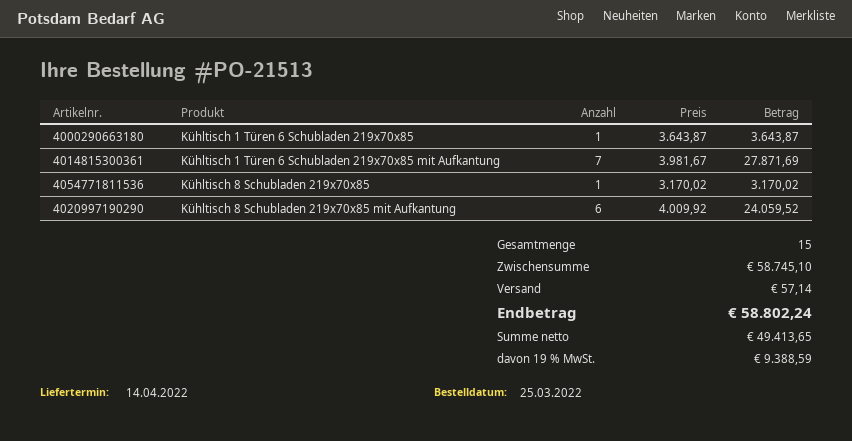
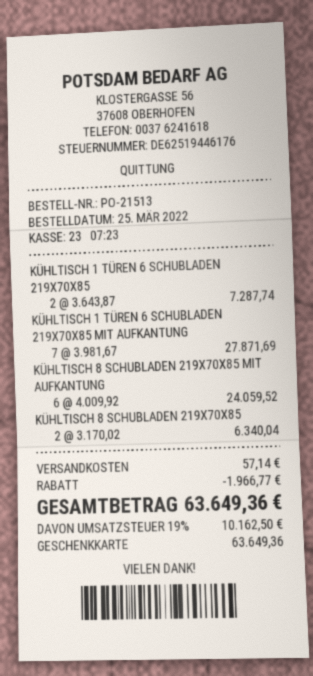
Kühltisch 1 Türen 6 Schubladen 219x70x85: 1 x 3643.87 = 3643.87 -> 2 x 3643.87 = 7287.74
Kühltisch 8 Schubladen 219x70x85: 1 x 3170.02 = 3170.02 -> 2 x 3170.02 = 6340.04
discount: none -> 1966.77
tax: 19% = 9388.59 -> 19% = 10162.50
total: 58802.24 -> 63649.36

